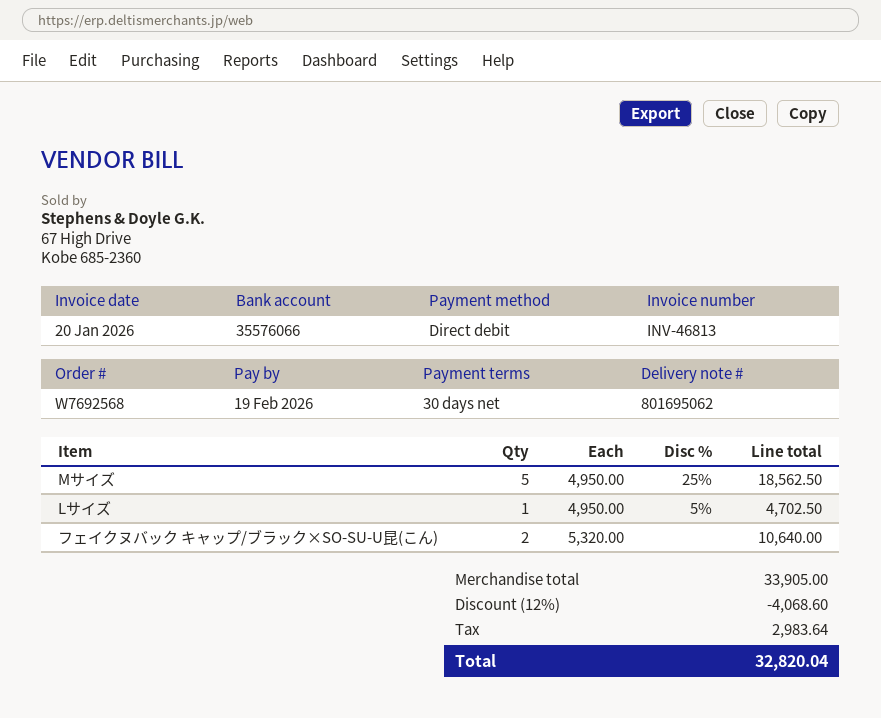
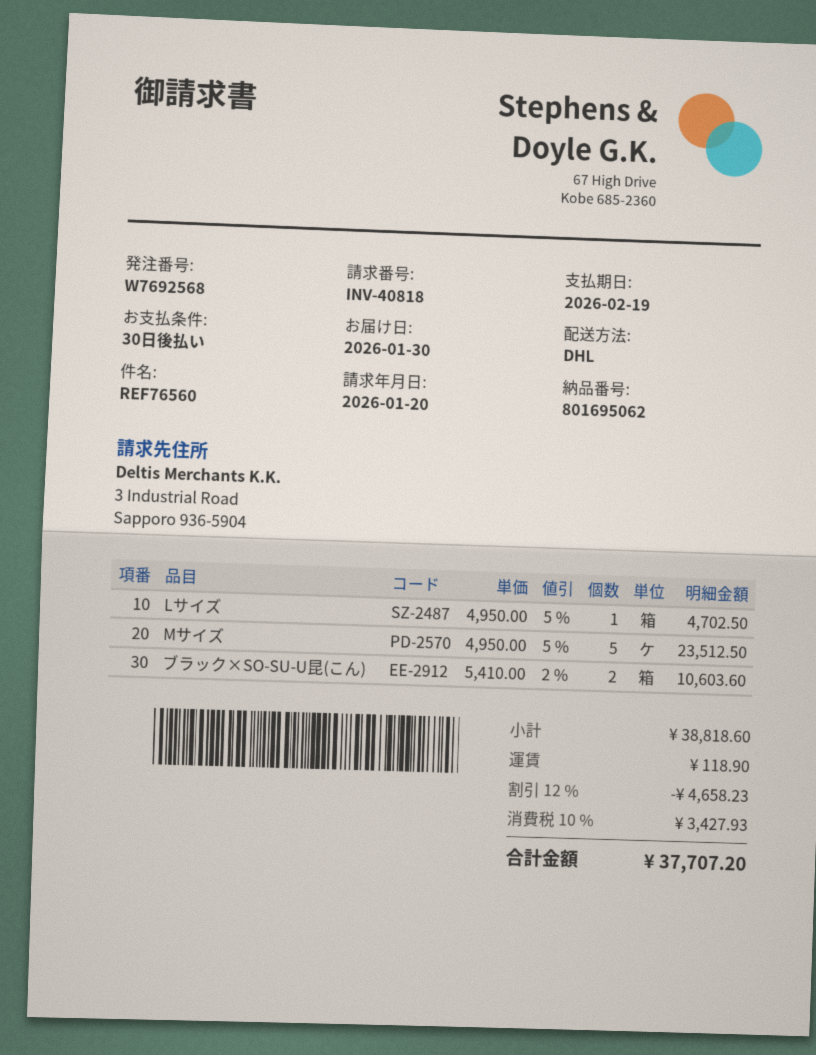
invoice number: INV-46813 -> INV-40818
Mサイズ: 5 x 4950.00 - 25% = 18562.50 -> 5 x 4950.00 - 5% = 23512.50
フェイクヌバック キャップ/ブラック×SO-SU-U昆(こん): 2 x 5320.00 = 10640.00 -> none
ブラック×SO-SU-U昆(こん): none -> 2 x 5410.00 - 2% = 10603.60
subtotal: 33905.00 -> 38818.60
discount: 12% = 4068.60 -> 12% = 4658.23
shipping: none -> 118.90
tax: 2983.64 -> 3427.93
total: 32820.04 -> 37707.20

